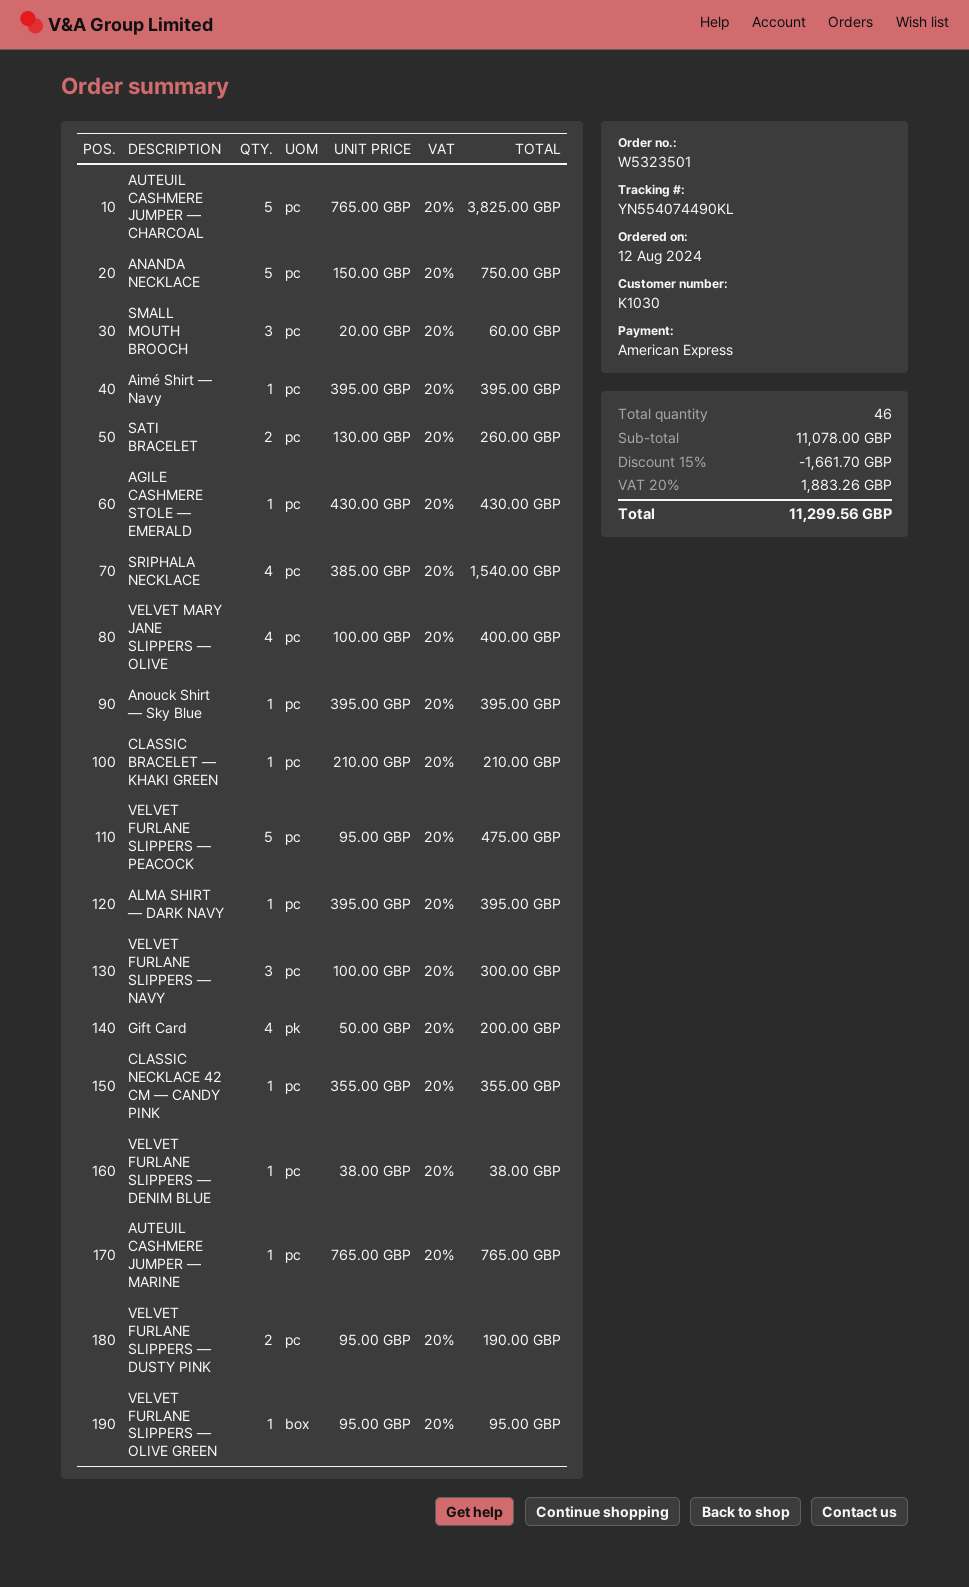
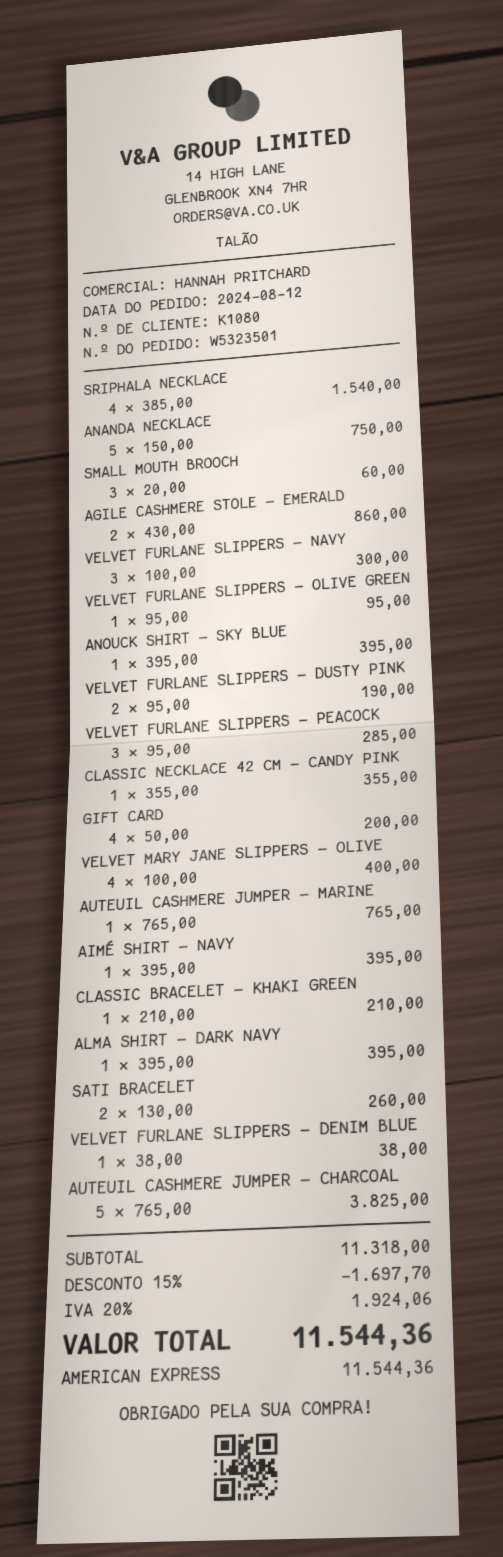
customer number: K1030 -> K1080
AGILE CASHMERE STOLE — EMERALD: 1 x 430.00 = 430.00 -> 2 x 430.00 = 860.00
VELVET FURLANE SLIPPERS — PEACOCK: 5 x 95.00 = 475.00 -> 3 x 95.00 = 285.00
subtotal: 11078.00 -> 11318.00
discount: 15% = 1661.70 -> 15% = 1697.70
tax: 20% = 1883.26 -> 20% = 1924.06
total: 11299.56 -> 11544.36

